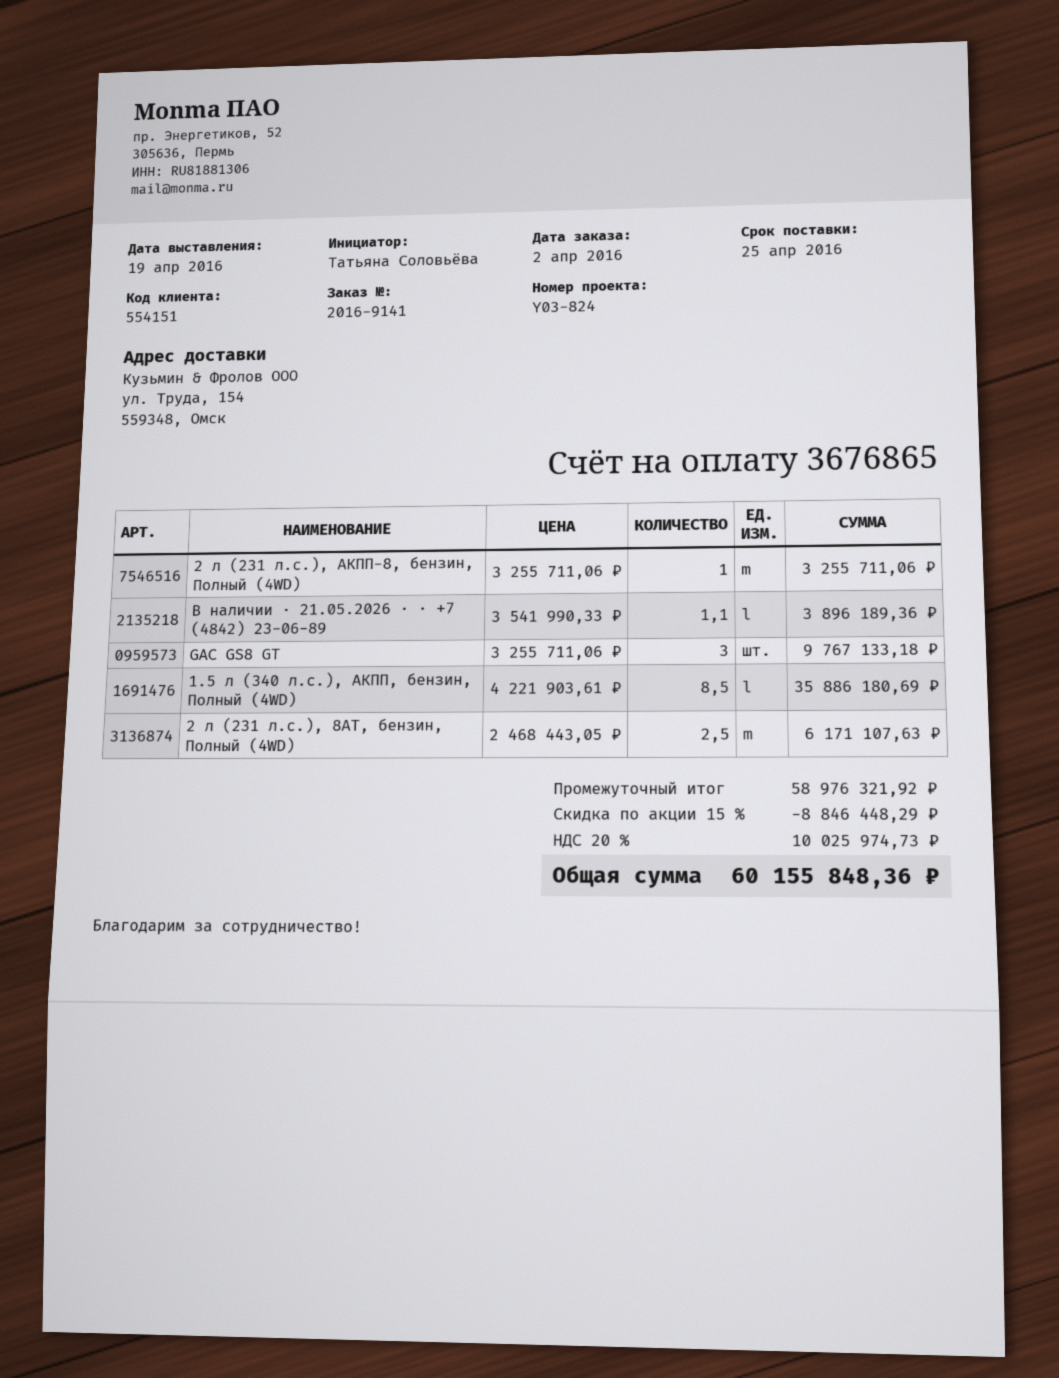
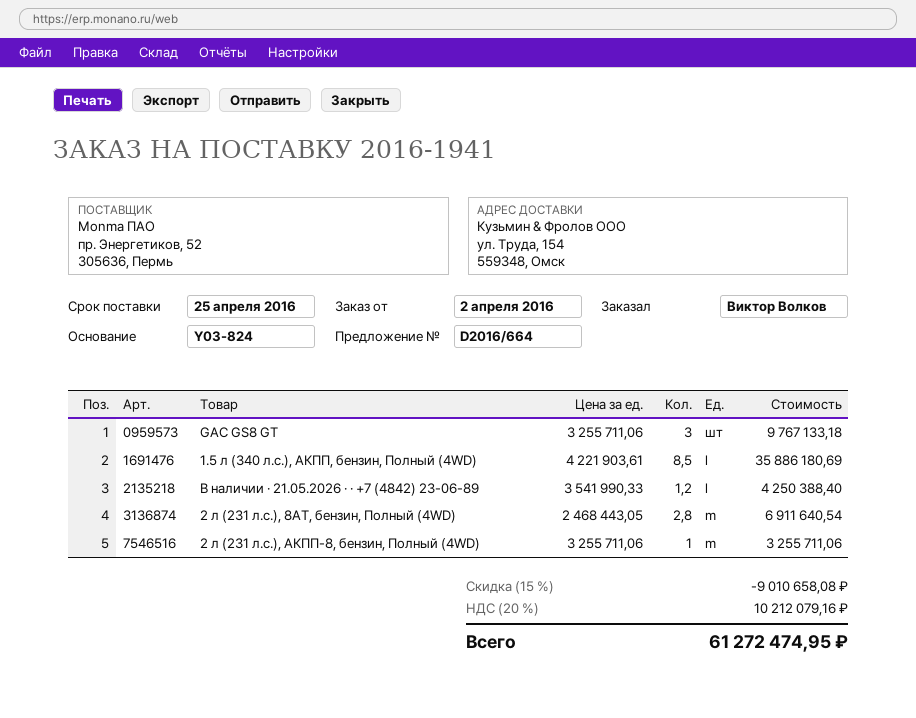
order number: 2016-9141 -> 2016-1941
ordered by: Татьяна Соловьёва -> Виктор Волков
В наличии · 21.05.2026 · · +7 (4842) 23-06-89: 1.1 x 3541990.33 = 3896189.36 -> 1.2 x 3541990.33 = 4250388.40
2 л (231 л.с.), 8AT, бензин, Полный (4WD): 2.5 x 2468443.05 = 6171107.63 -> 2.8 x 2468443.05 = 6911640.54
discount: 15% = 8846448.29 -> 15% = 9010658.08
tax: 20% = 10025974.73 -> 20% = 10212079.16
total: 60155848.36 -> 61272474.95

